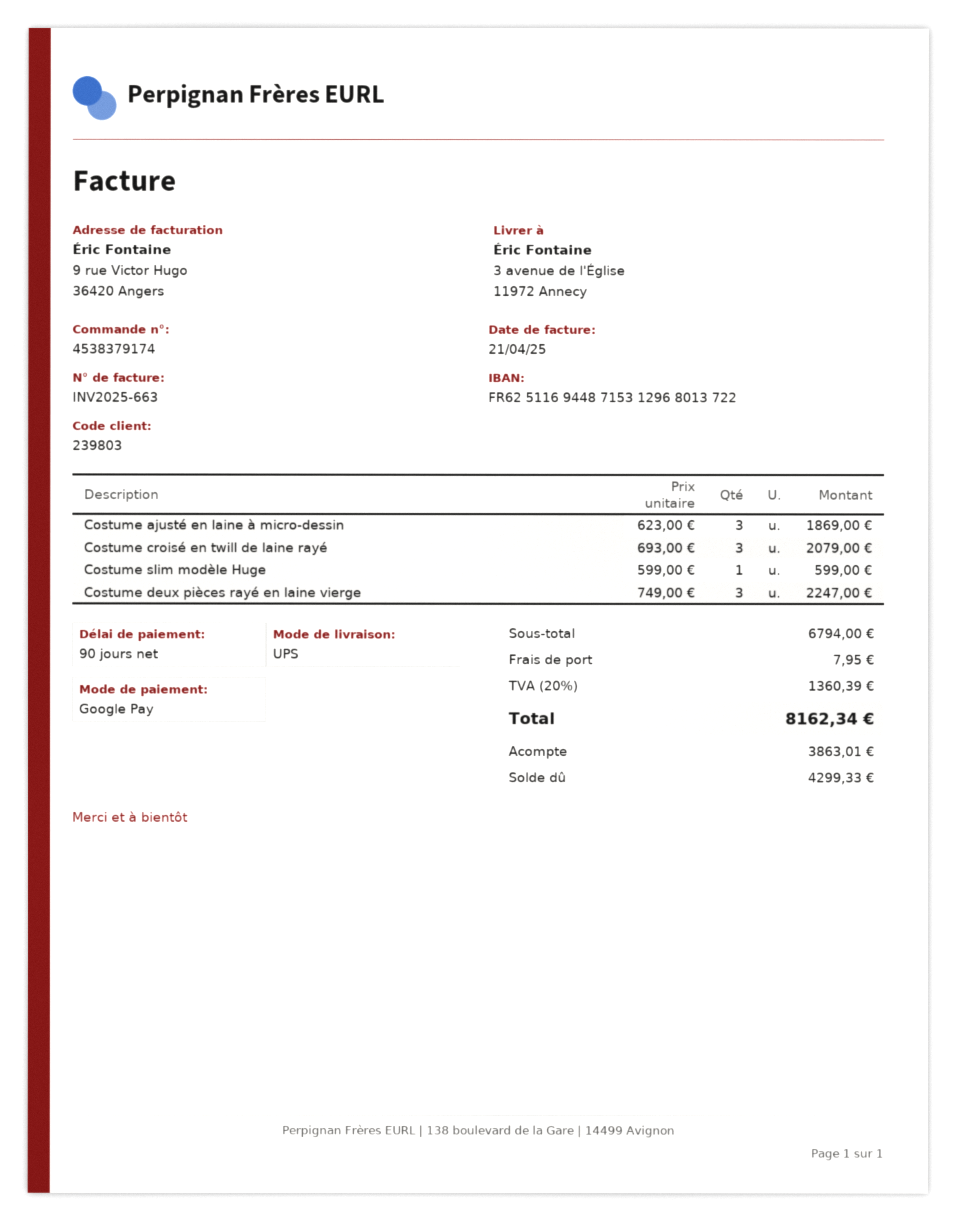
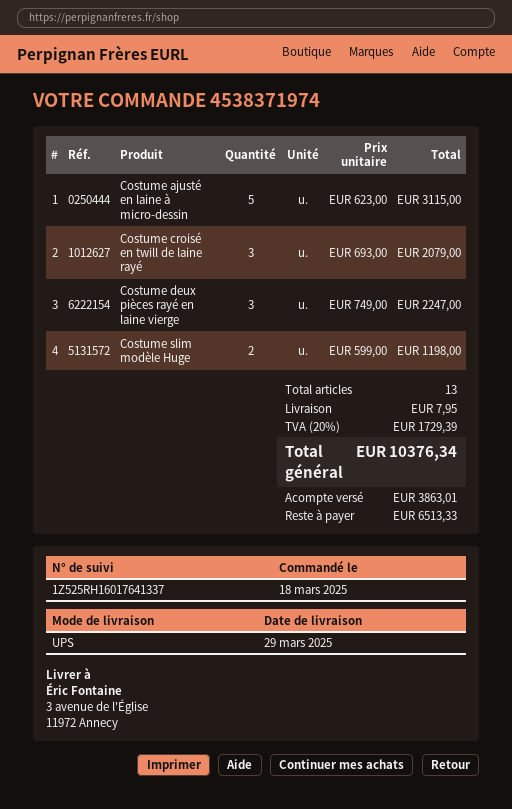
order number: 4538379174 -> 4538371974
Costume ajusté en laine à micro-dessin: 3 x 623.00 = 1869.00 -> 5 x 623.00 = 3115.00
Costume slim modèle Huge: 1 x 599.00 = 599.00 -> 2 x 599.00 = 1198.00
tax: 20% = 1360.39 -> 20% = 1729.39
total: 8162.34 -> 10376.34
balance: 4299.33 -> 6513.33

